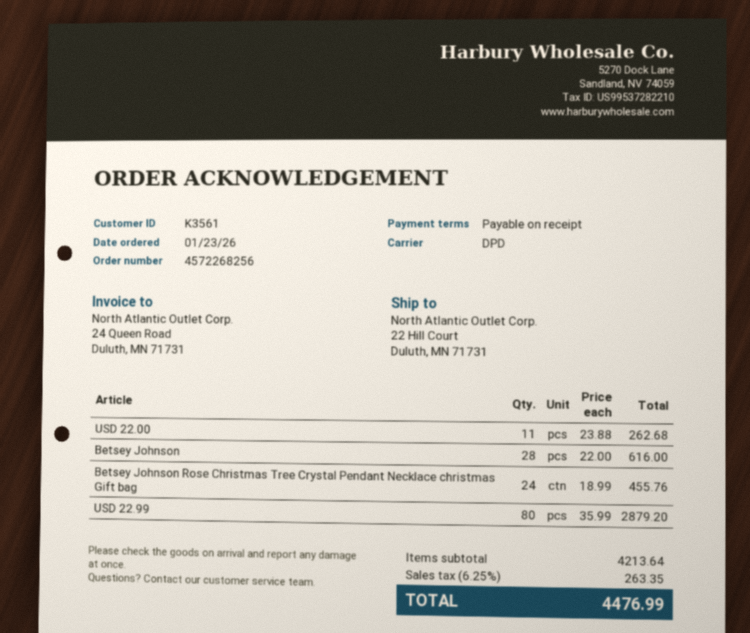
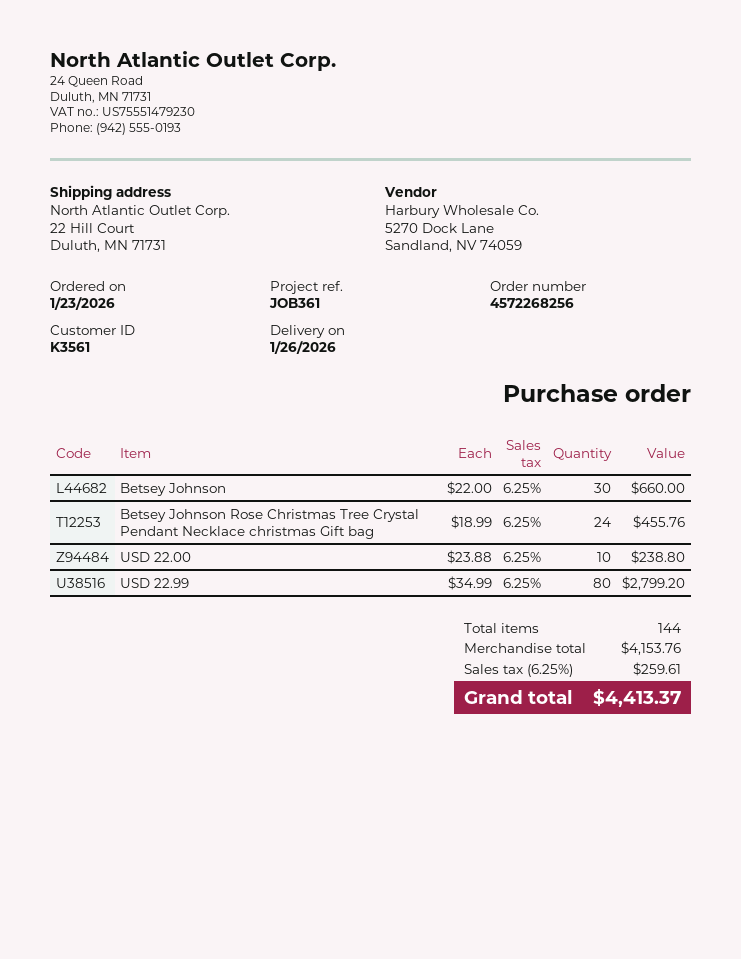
USD 22.00: 11 x 23.88 = 262.68 -> 10 x 23.88 = 238.80
Betsey Johnson: 28 x 22.00 = 616.00 -> 30 x 22.00 = 660.00
USD 22.99: 80 x 35.99 = 2879.20 -> 80 x 34.99 = 2799.20
subtotal: 4213.64 -> 4153.76
tax: 6.25% = 263.35 -> 6.25% = 259.61
total: 4476.99 -> 4413.37

